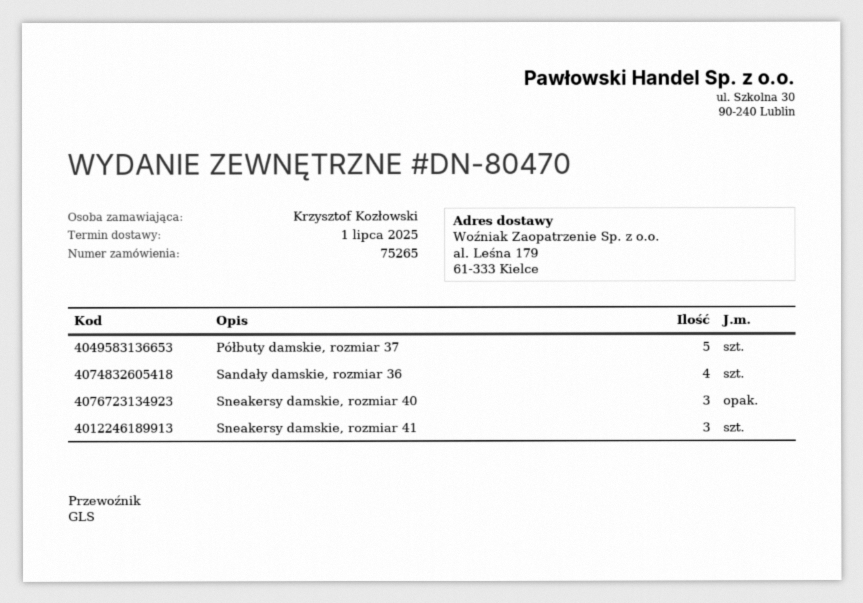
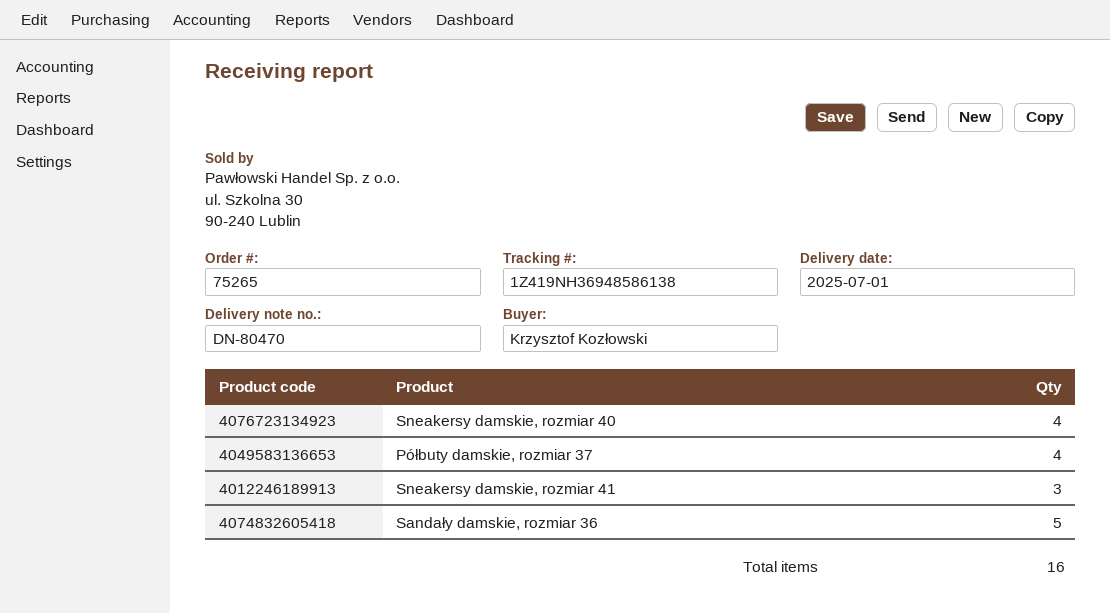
Półbuty damskie, rozmiar 37: 5 -> 4
Sandały damskie, rozmiar 36: 4 -> 5
Sneakersy damskie, rozmiar 40: 3 -> 4

